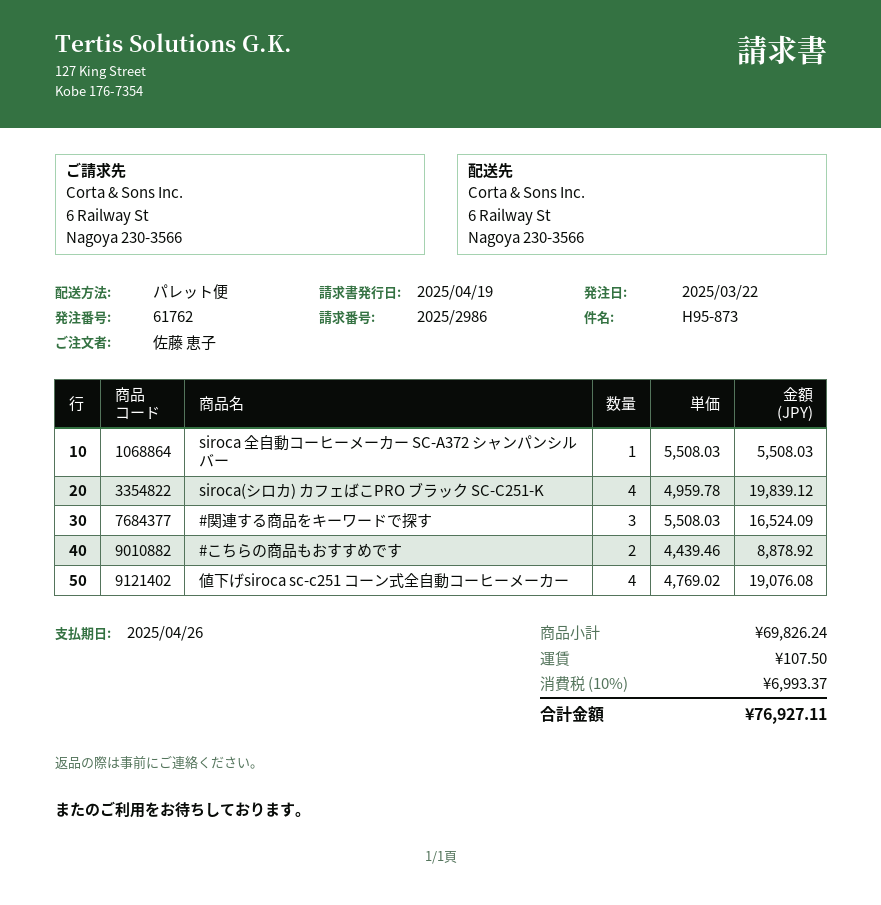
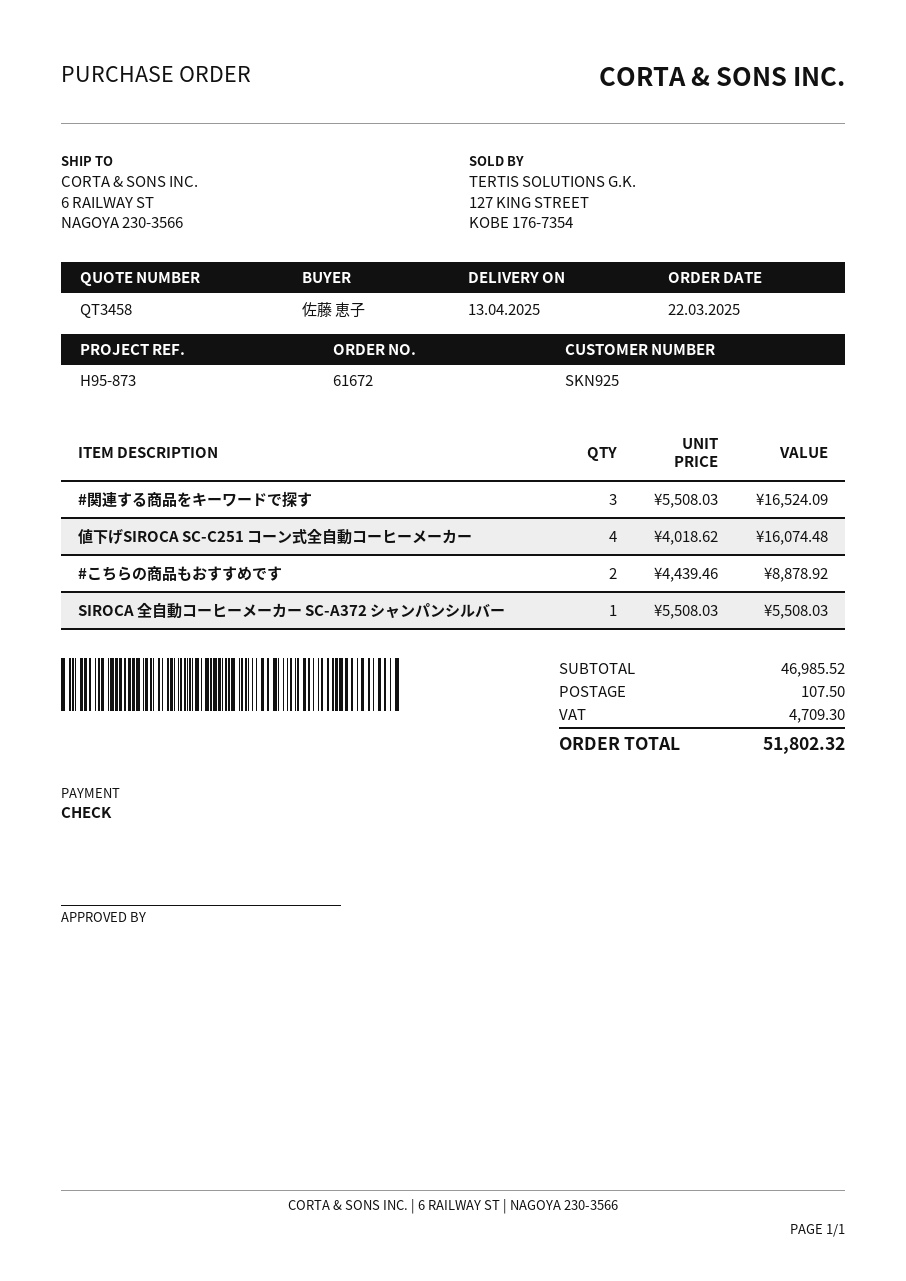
order number: 61762 -> 61672
siroca(シロカ) カフェばこPRO ブラック SC-C251-K: 4 x 4959.78 = 19839.12 -> none
値下げsiroca sc-c251 コーン式全自動コーヒーメーカー: 4 x 4769.02 = 19076.08 -> 4 x 4018.62 = 16074.48
subtotal: 69826.24 -> 46985.52
tax: 6993.37 -> 4709.30
total: 76927.11 -> 51802.32

